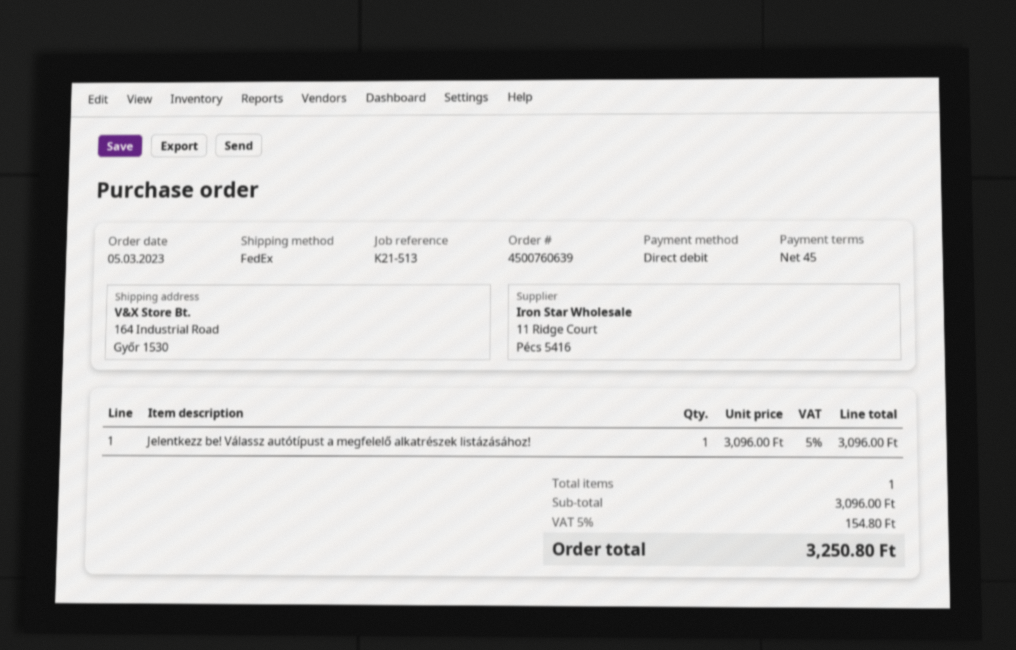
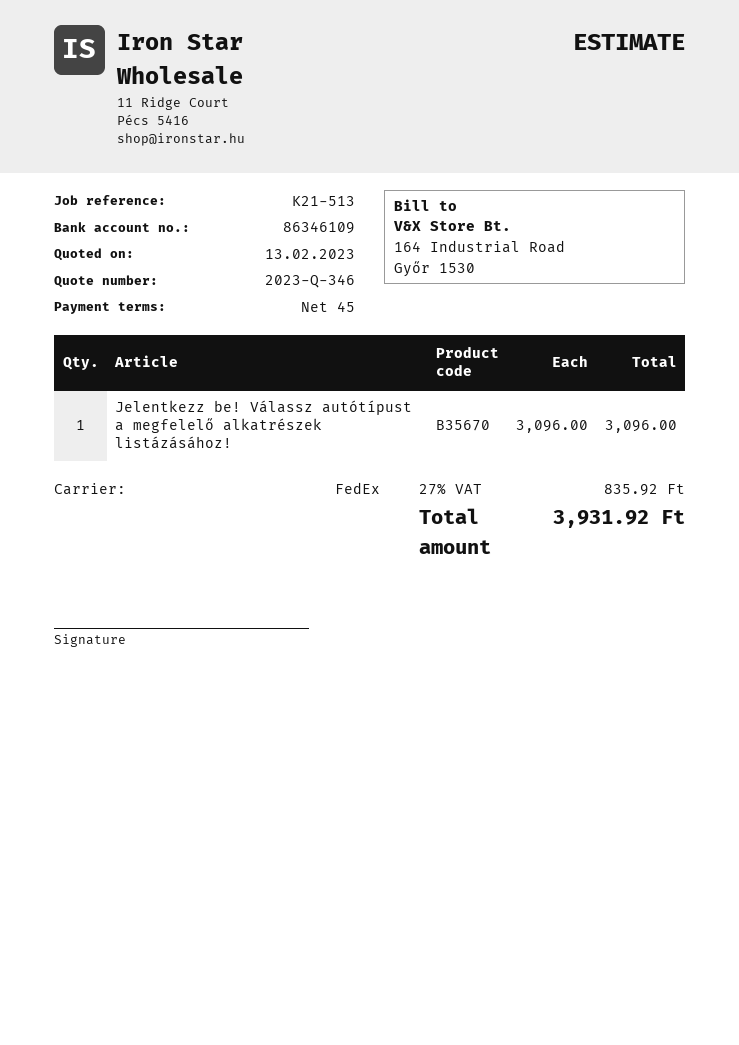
tax: 5% = 154.80 -> 27% = 835.92
total: 3250.80 -> 3931.92

